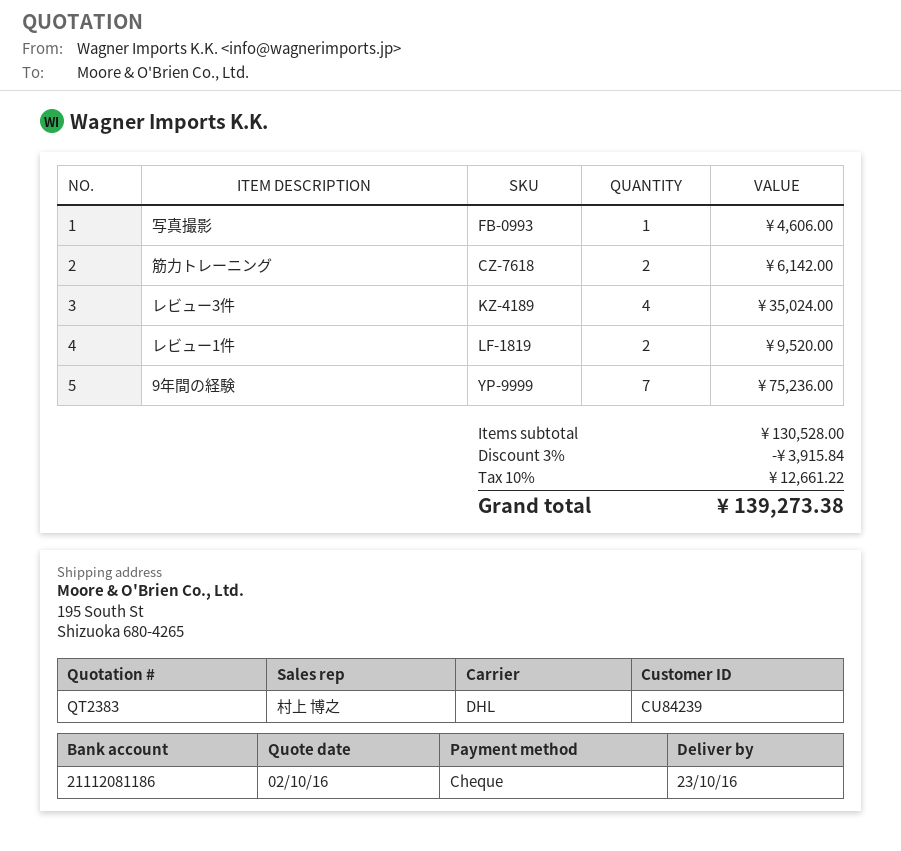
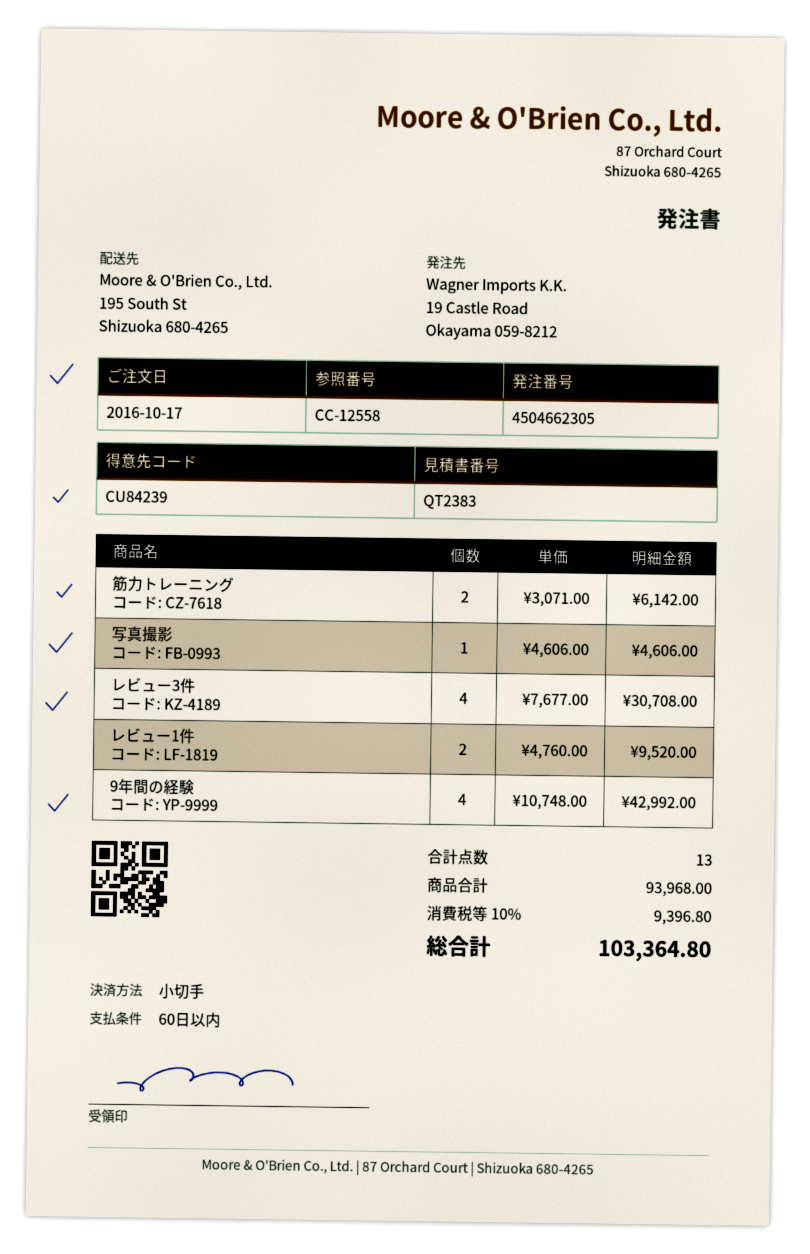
レビュー3件: 4 for 35024.00 -> 4 for 30708.00
9年間の経験: 7 for 75236.00 -> 4 for 42992.00
subtotal: 130528.00 -> 93968.00
discount: 3% = 3915.84 -> none
tax: 10% = 12661.22 -> 10% = 9396.80
total: 139273.38 -> 103364.80

